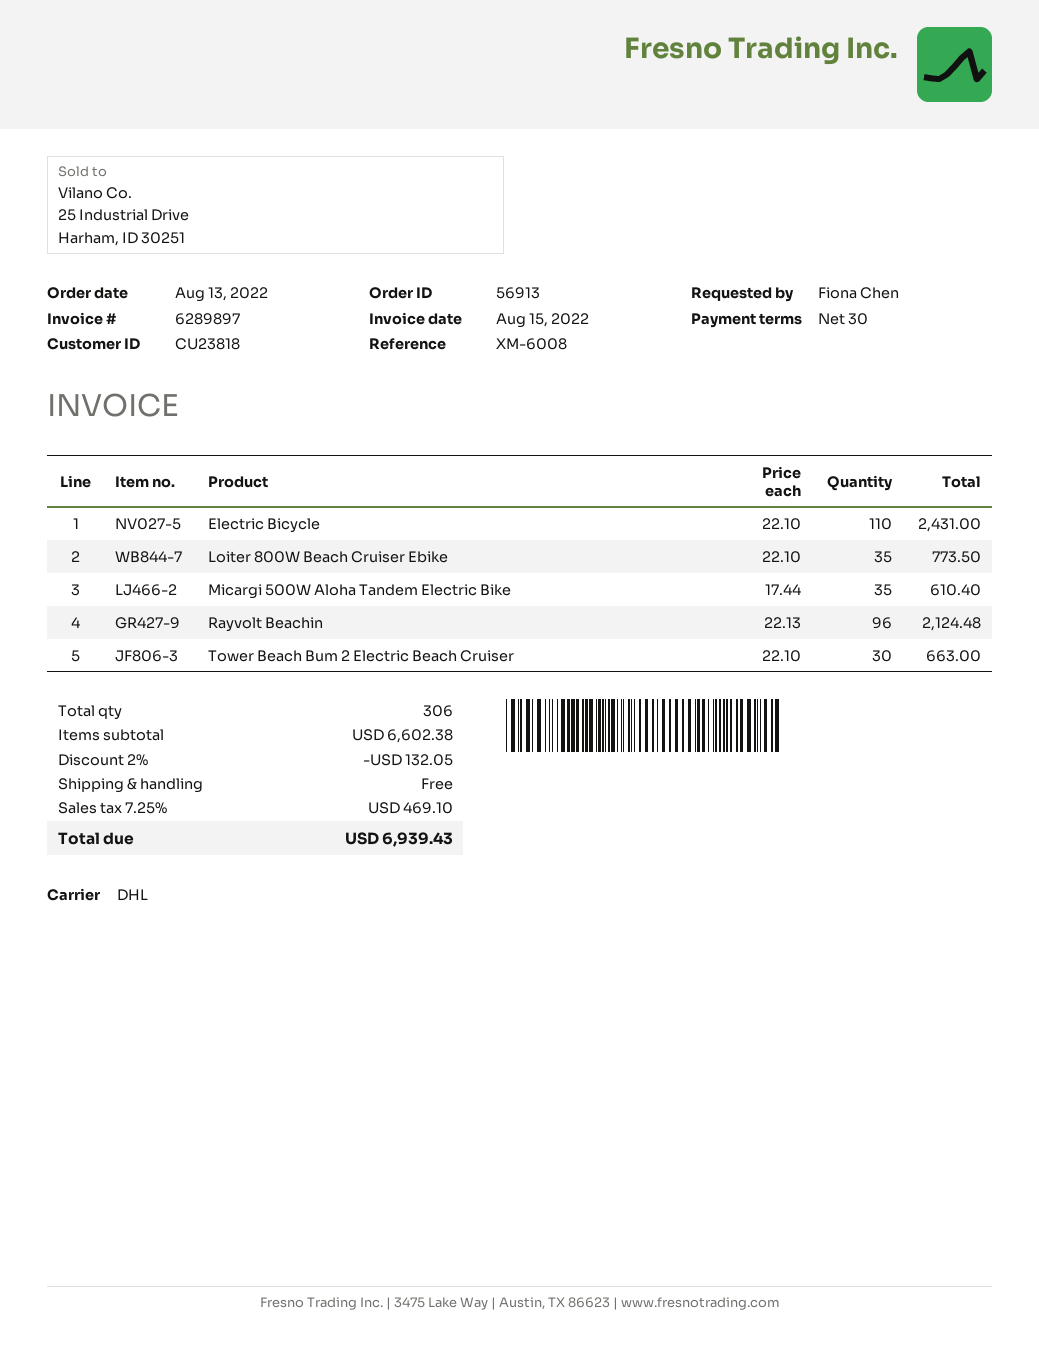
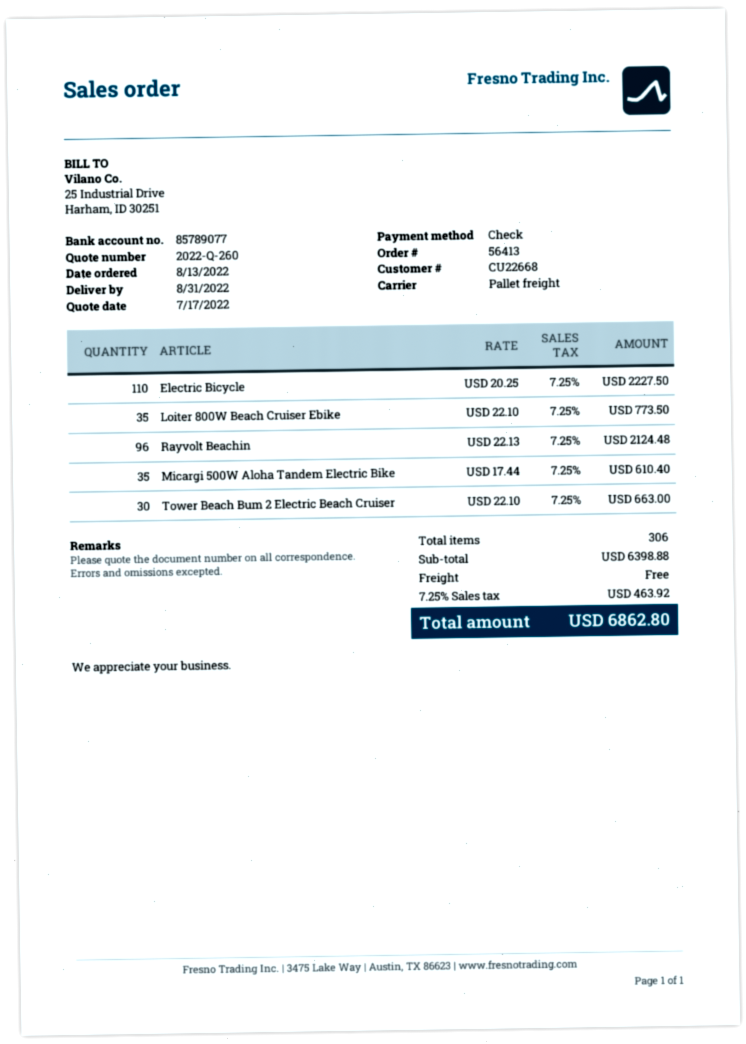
order number: 56913 -> 56413
customer number: CU23818 -> CU22668
shipping method: DHL -> pallet freight
Electric Bicycle: 110 x 22.10 = 2431.00 -> 110 x 20.25 = 2227.50
subtotal: 6602.38 -> 6398.88
discount: 2% = 132.05 -> none
tax: 7.25% = 469.10 -> 7.25% = 463.92
total: 6939.43 -> 6862.80

